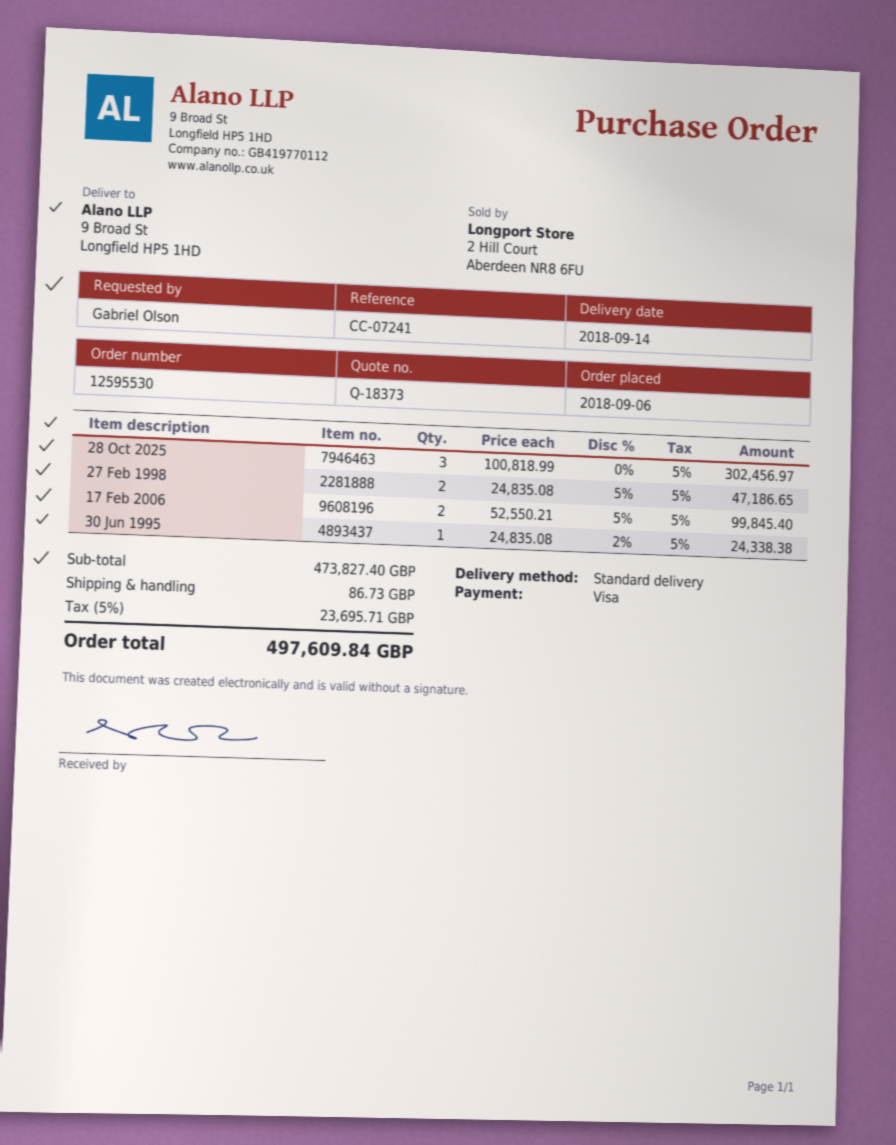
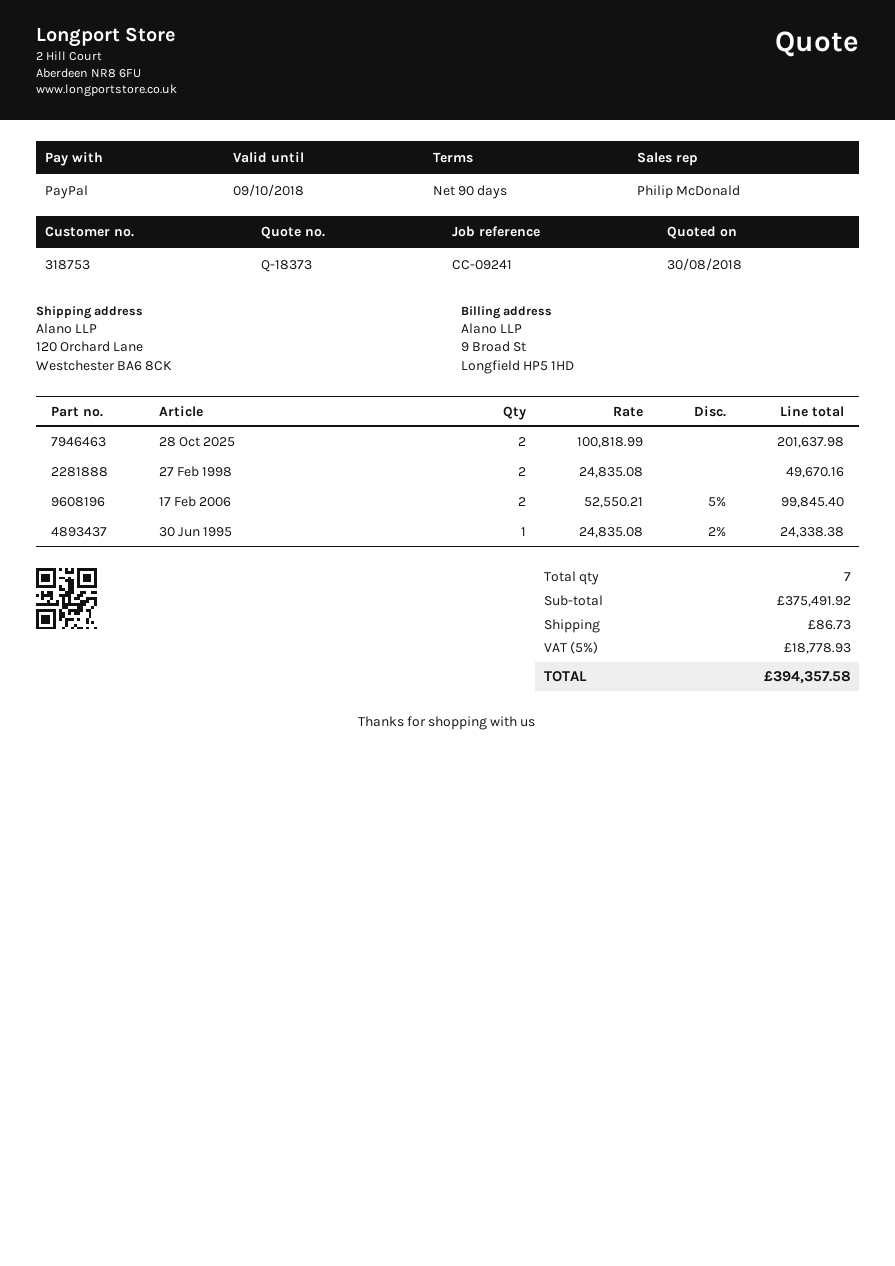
reference: CC-07241 -> CC-09241
payment method: Visa -> PayPal
ship to: 9 Broad St, Longfield HP5 1HD -> 120 Orchard Lane, Westchester BA6 8CK
28 Oct 2025: 3 x 100818.99 = 302456.97 -> 2 x 100818.99 = 201637.98
27 Feb 1998: 2 x 24835.08 - 5% = 47186.65 -> 2 x 24835.08 = 49670.16
subtotal: 473827.40 -> 375491.92
tax: 5% = 23695.71 -> 5% = 18778.93
total: 497609.84 -> 394357.58

